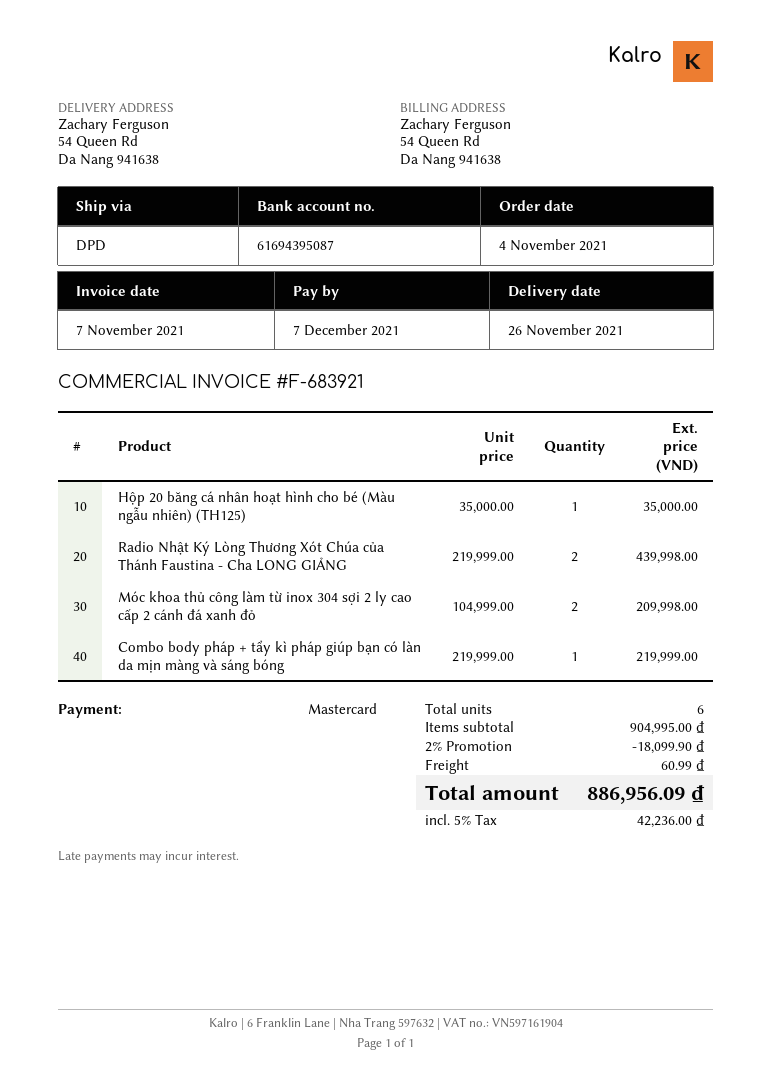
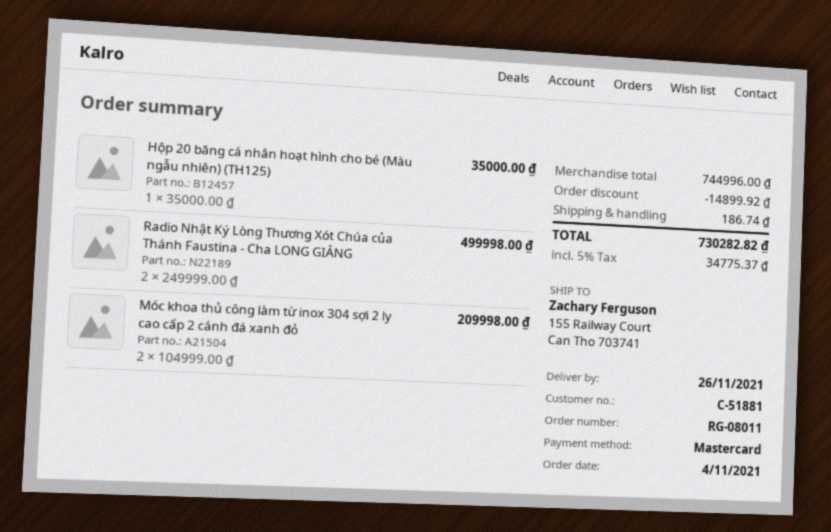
ship to: 54 Queen Rd, Da Nang 941638 -> 155 Railway Court, Can Tho 703741
Radio Nhật Ký Lòng Thương Xót Chúa của Thánh Faustina - Cha LONG GIẢNG: 2 x 219999.00 = 439998.00 -> 2 x 249999.00 = 499998.00
Combo body pháp + tẩy kì pháp giúp bạn có làn da mịn màng và sáng bóng: 1 x 219999.00 = 219999.00 -> none
subtotal: 904995.00 -> 744996.00
discount: 18099.90 -> 14899.92
shipping: 60.99 -> 186.74
tax: 5% = 42236.00 -> 5% = 34775.37
total: 886956.09 -> 730282.82

